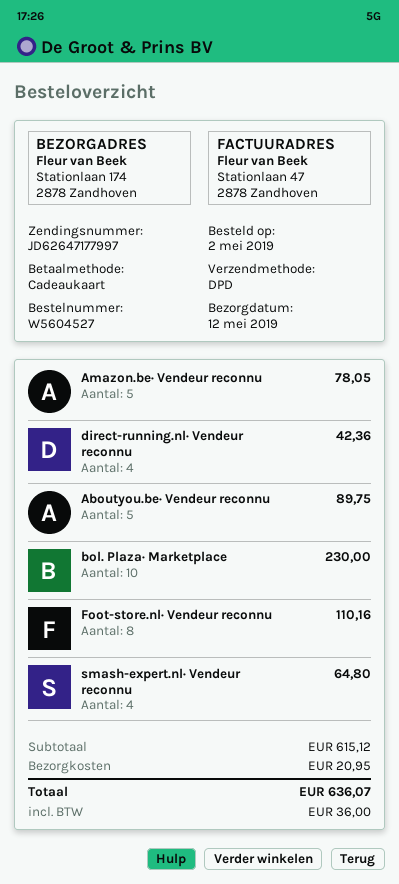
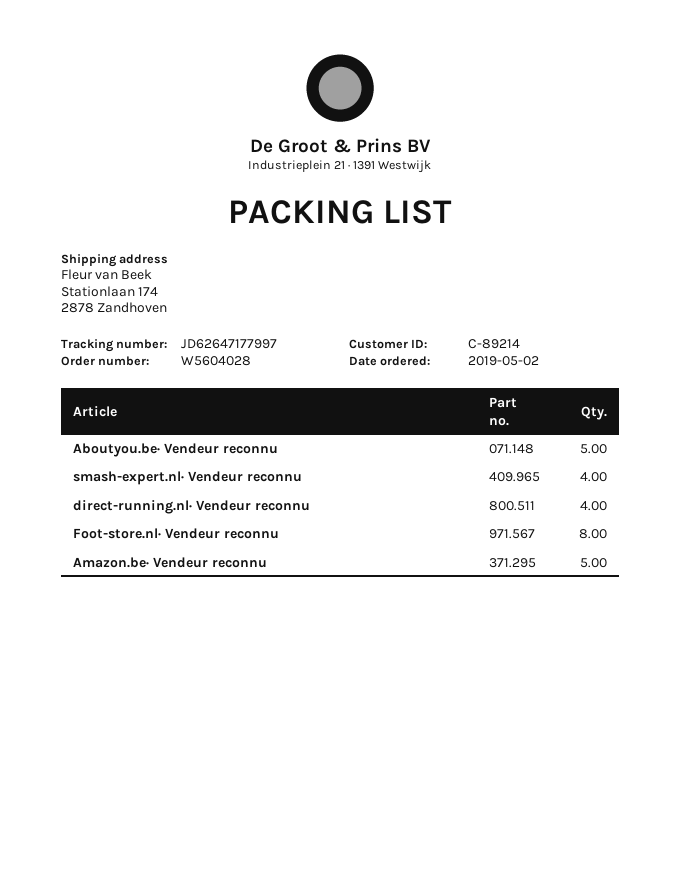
order number: W5604527 -> W5604028
bol. Plaza· Marketplace: 10 -> none

